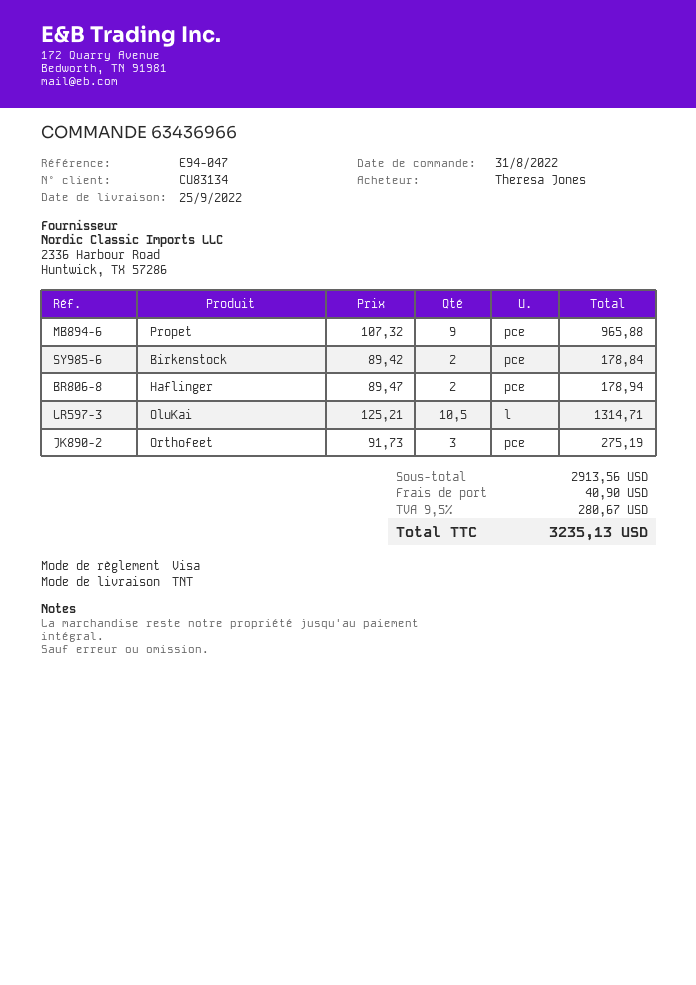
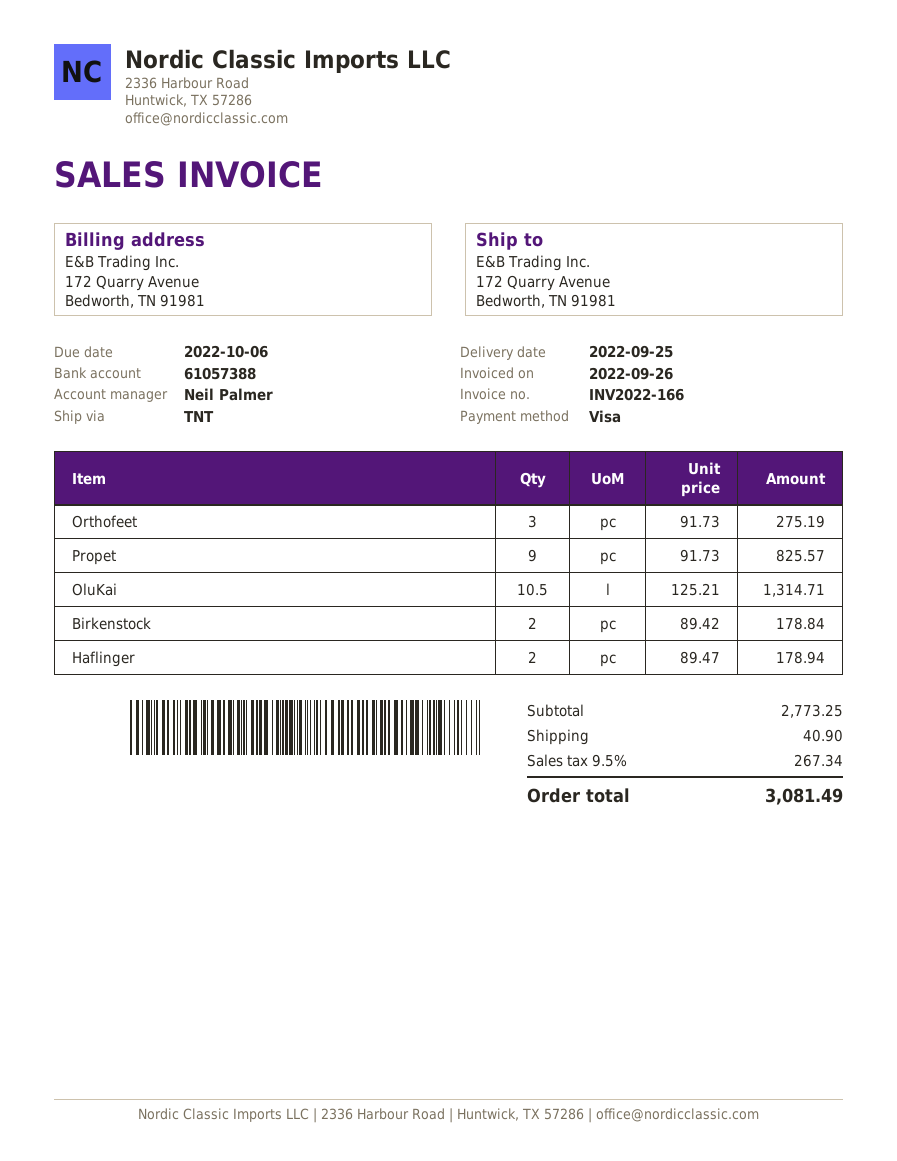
Propet: 9 x 107.32 = 965.88 -> 9 x 91.73 = 825.57
subtotal: 2913.56 -> 2773.25
tax: 9.5% = 280.67 -> 9.5% = 267.34
total: 3235.13 -> 3081.49

